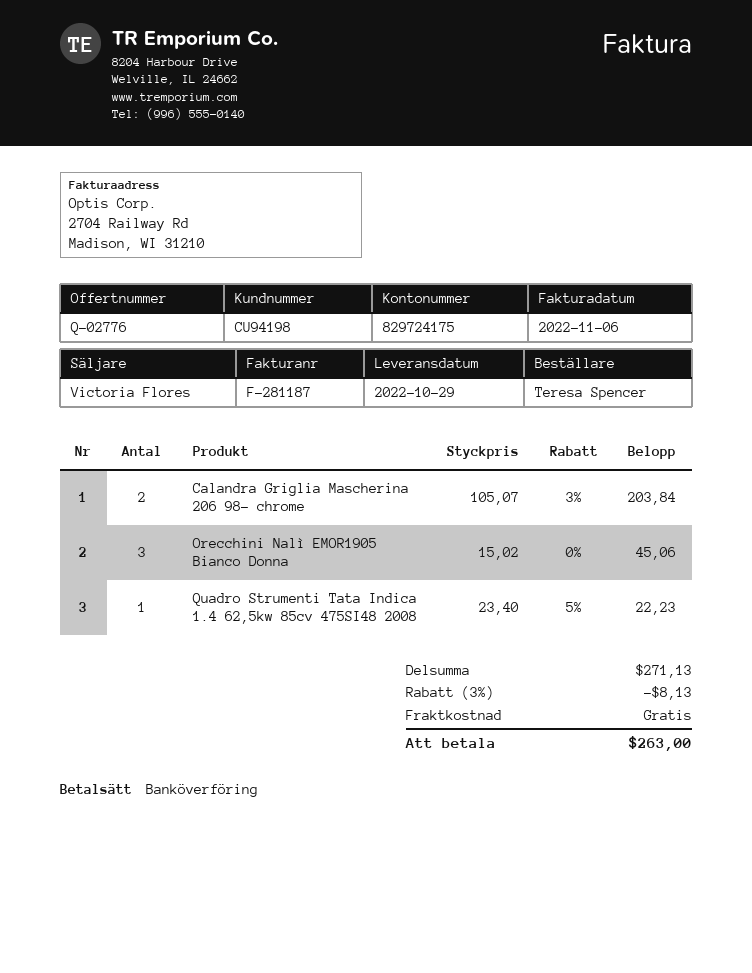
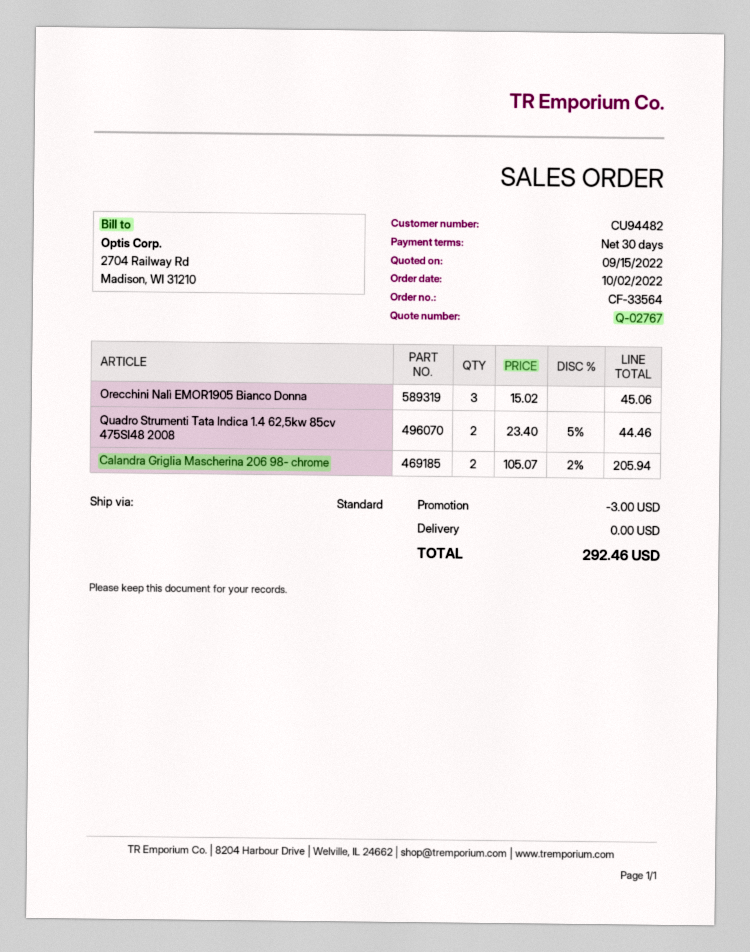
quote number: Q-02776 -> Q-02767
customer number: CU94198 -> CU94482
Calandra Griglia Mascherina 206 98- chrome: 2 x 105.07 - 3% = 203.84 -> 2 x 105.07 - 2% = 205.94
Quadro Strumenti Tata Indica 1.4 62,5kw 85cv 475SI48 2008: 1 x 23.40 - 5% = 22.23 -> 2 x 23.40 - 5% = 44.46
discount: 8.13 -> 3.00
total: 263.00 -> 292.46

